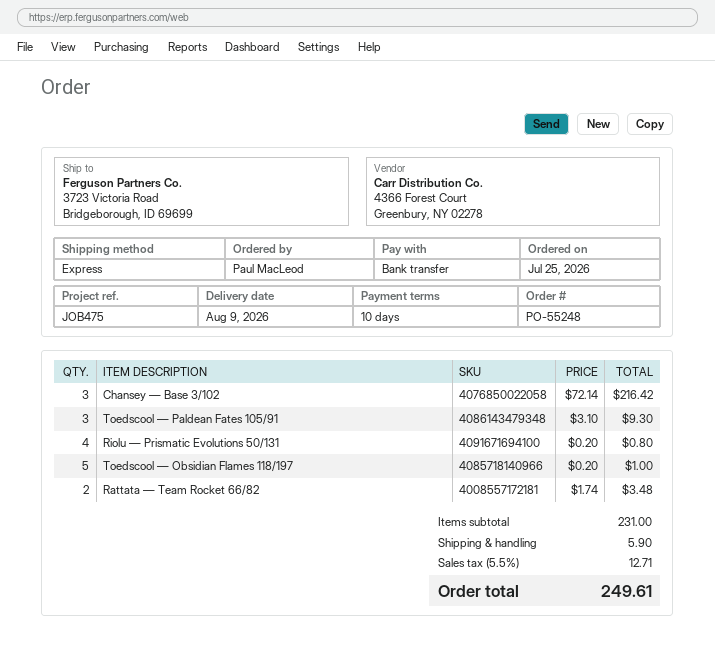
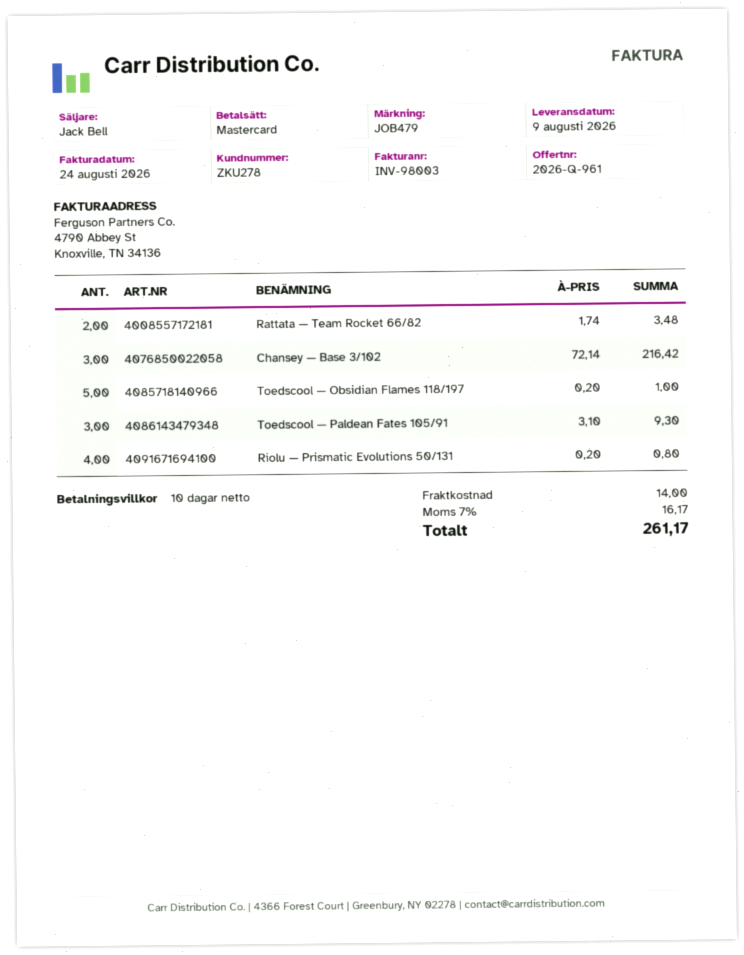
reference: JOB475 -> JOB479
payment method: bank transfer -> Mastercard
shipping: 5.90 -> 14.00
tax: 5.5% = 12.71 -> 7% = 16.17
total: 249.61 -> 261.17

